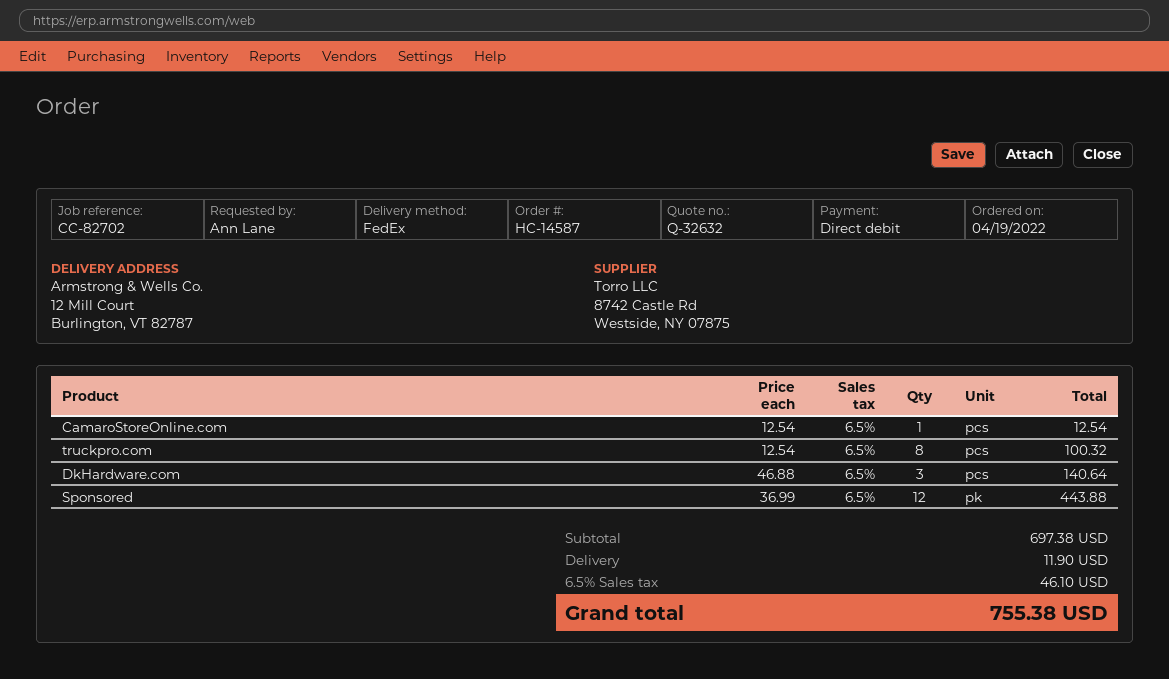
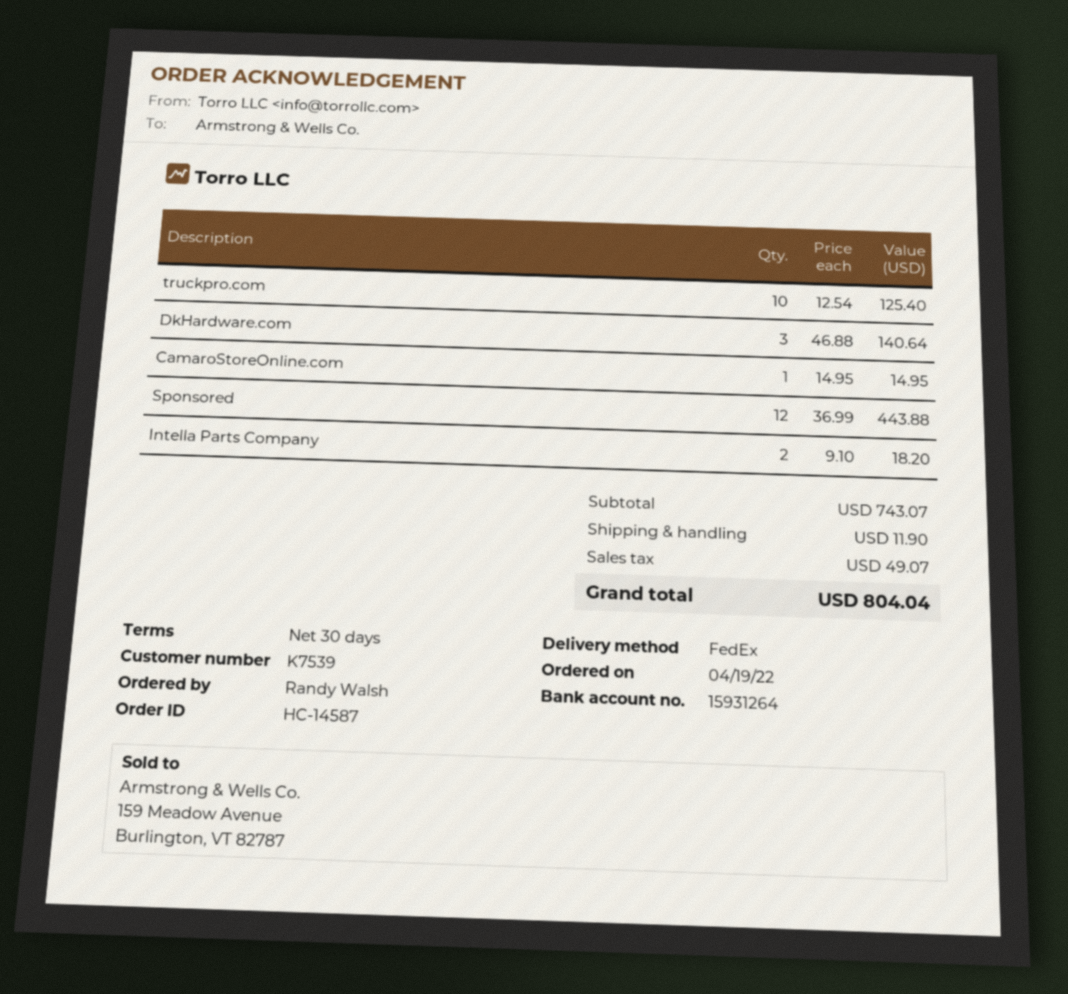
ordered by: Ann Lane -> Randy Walsh
CamaroStoreOnline.com: 1 x 12.54 = 12.54 -> 1 x 14.95 = 14.95
truckpro.com: 8 x 12.54 = 100.32 -> 10 x 12.54 = 125.40
Intella Parts Company: none -> 2 x 9.10 = 18.20
subtotal: 697.38 -> 743.07
tax: 46.10 -> 49.07
total: 755.38 -> 804.04

